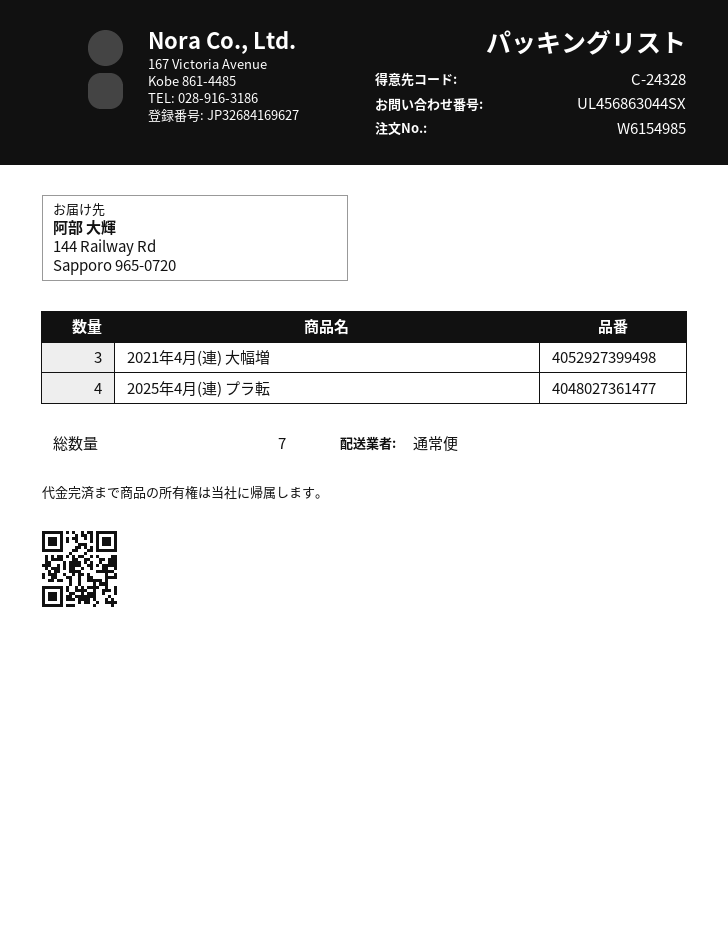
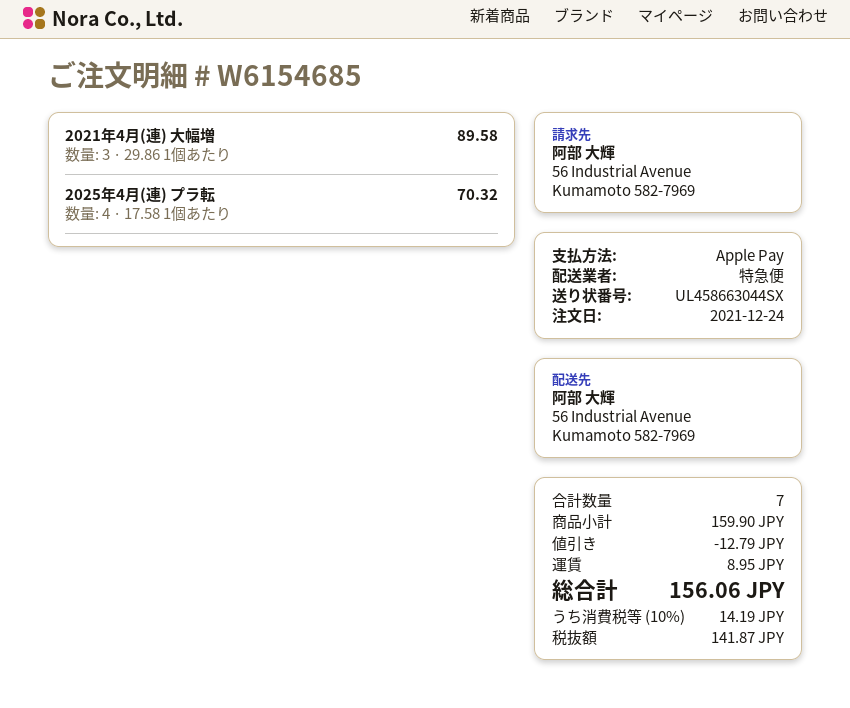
order number: W6154985 -> W6154685
shipping method: standard -> express
tracking number: UL456863044SX -> UL458663044SX
ship to: 144 Railway Rd, Sapporo 965-0720 -> 56 Industrial Avenue, Kumamoto 582-7969

